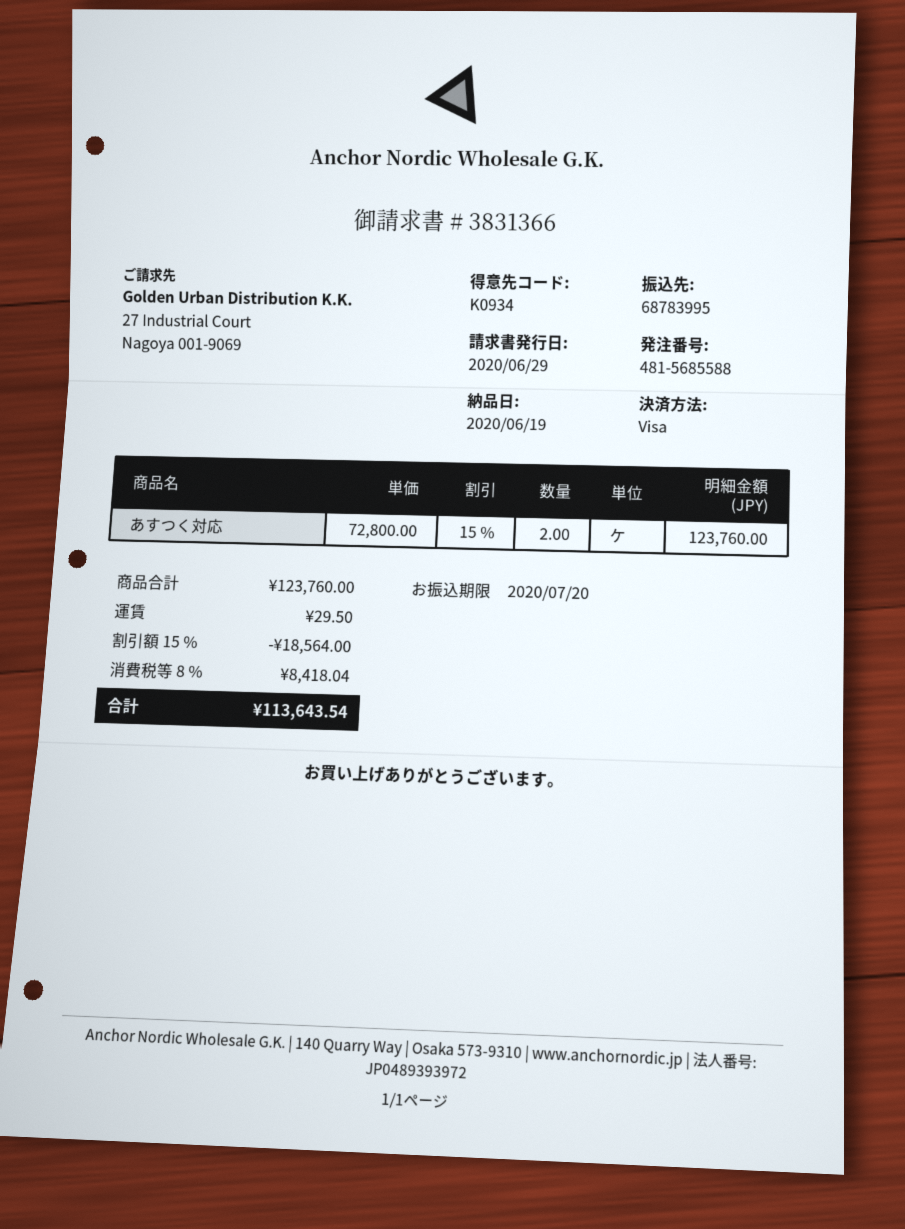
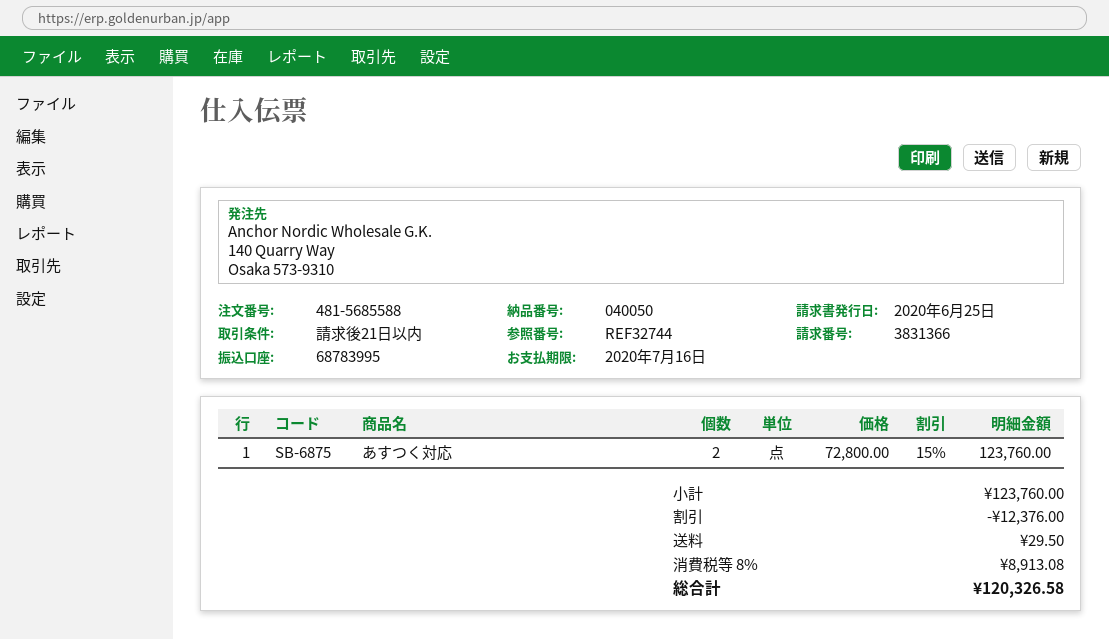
invoice date: 2020-06-29 -> 2020-06-25
due date: 2020-07-20 -> 2020-07-16
discount: 18564.00 -> 12376.00
tax: 8% = 8418.04 -> 8% = 8913.08
total: 113643.54 -> 120326.58

